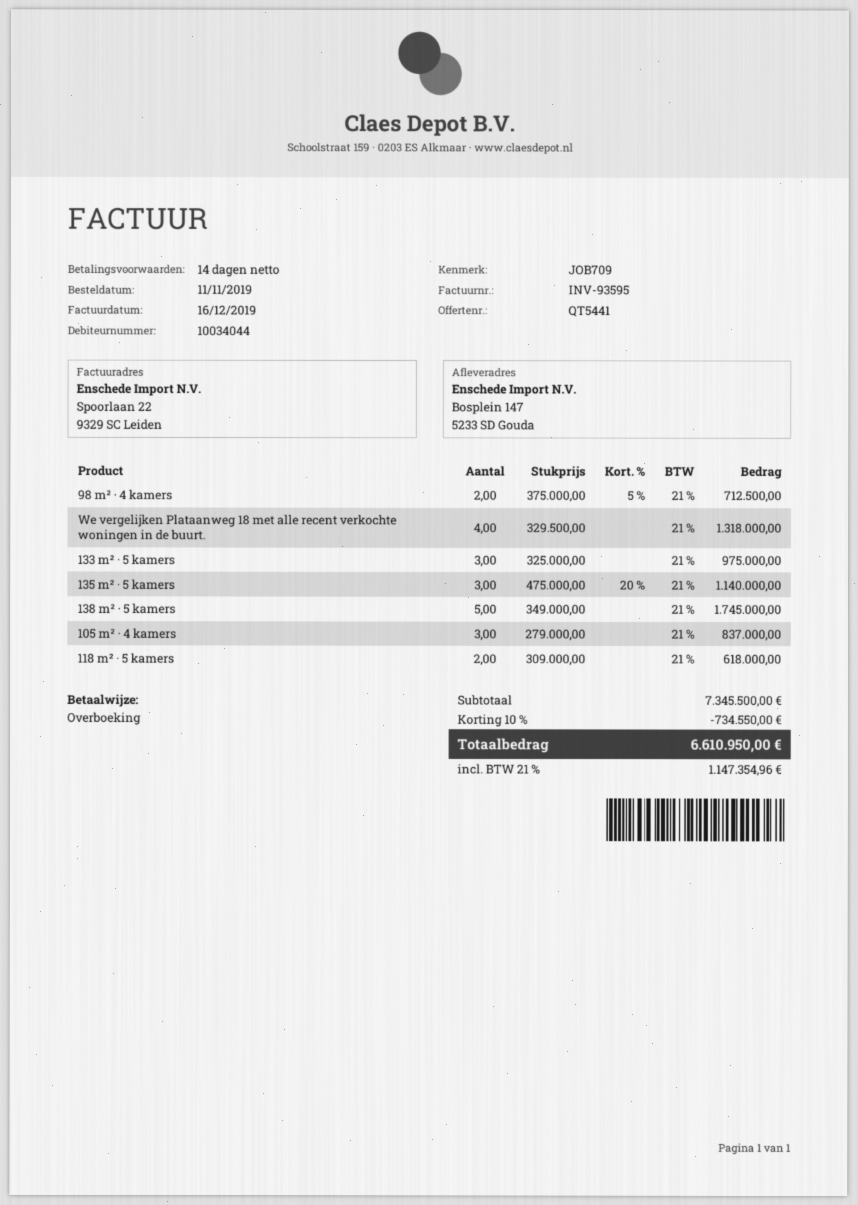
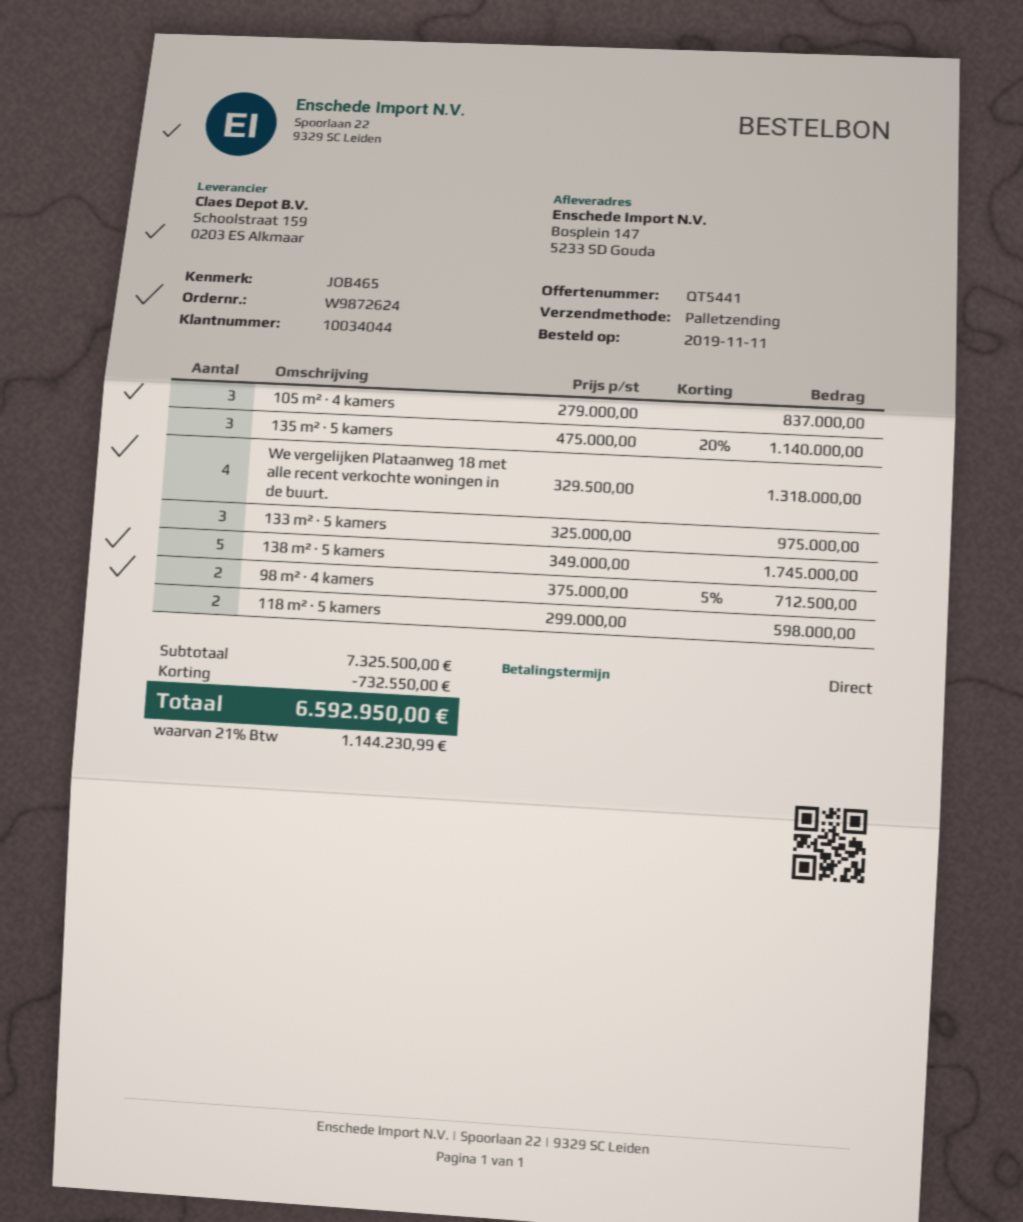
payment terms: 14 days -> on receipt
reference: JOB709 -> JOB465
118 m² · 5 kamers: 2 x 309000.00 = 618000.00 -> 2 x 299000.00 = 598000.00
subtotal: 7345500.00 -> 7325500.00
discount: 734550.00 -> 732550.00
tax: 21% = 1147354.96 -> 21% = 1144230.99
total: 6610950.00 -> 6592950.00

